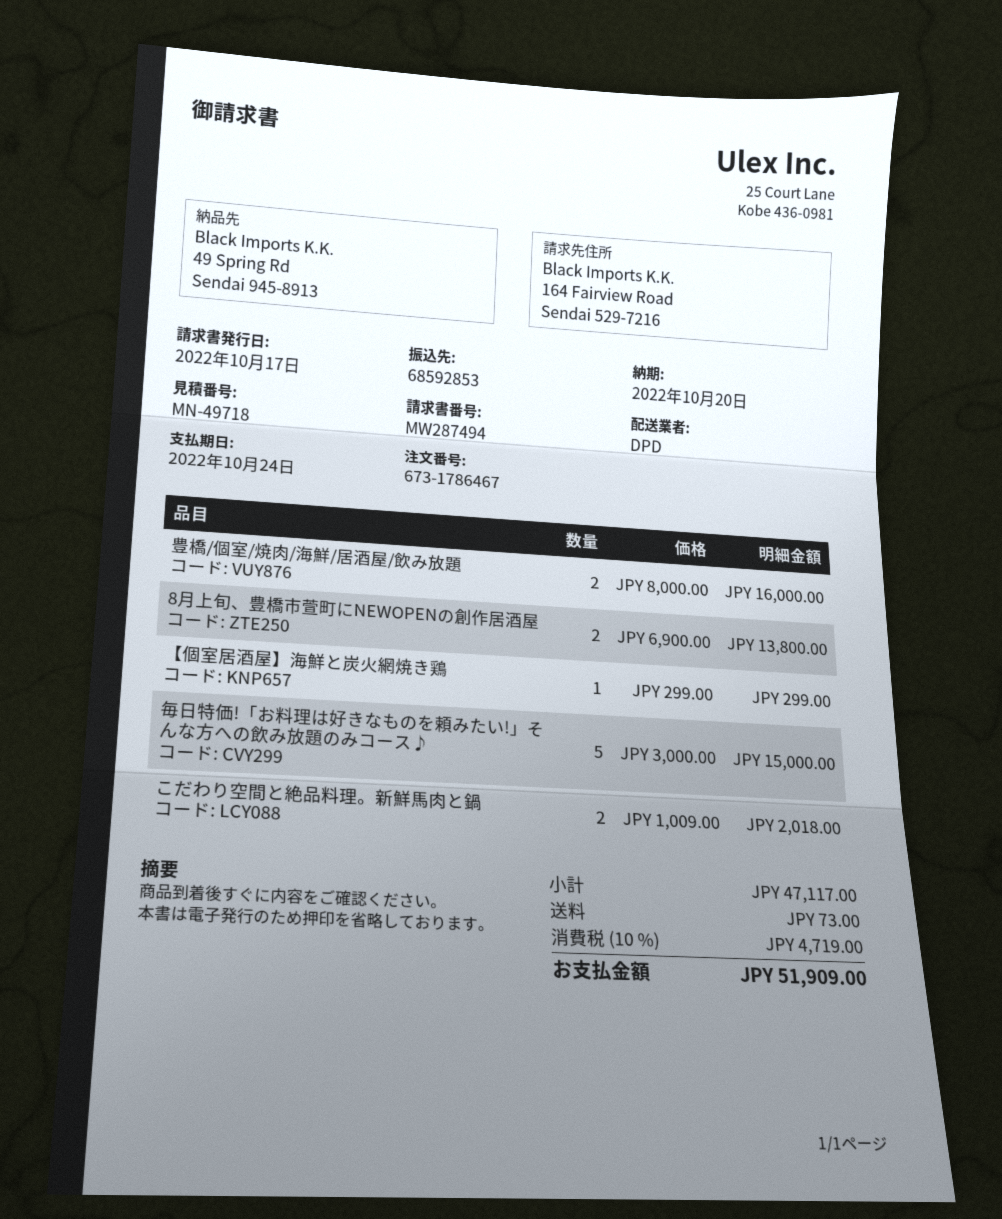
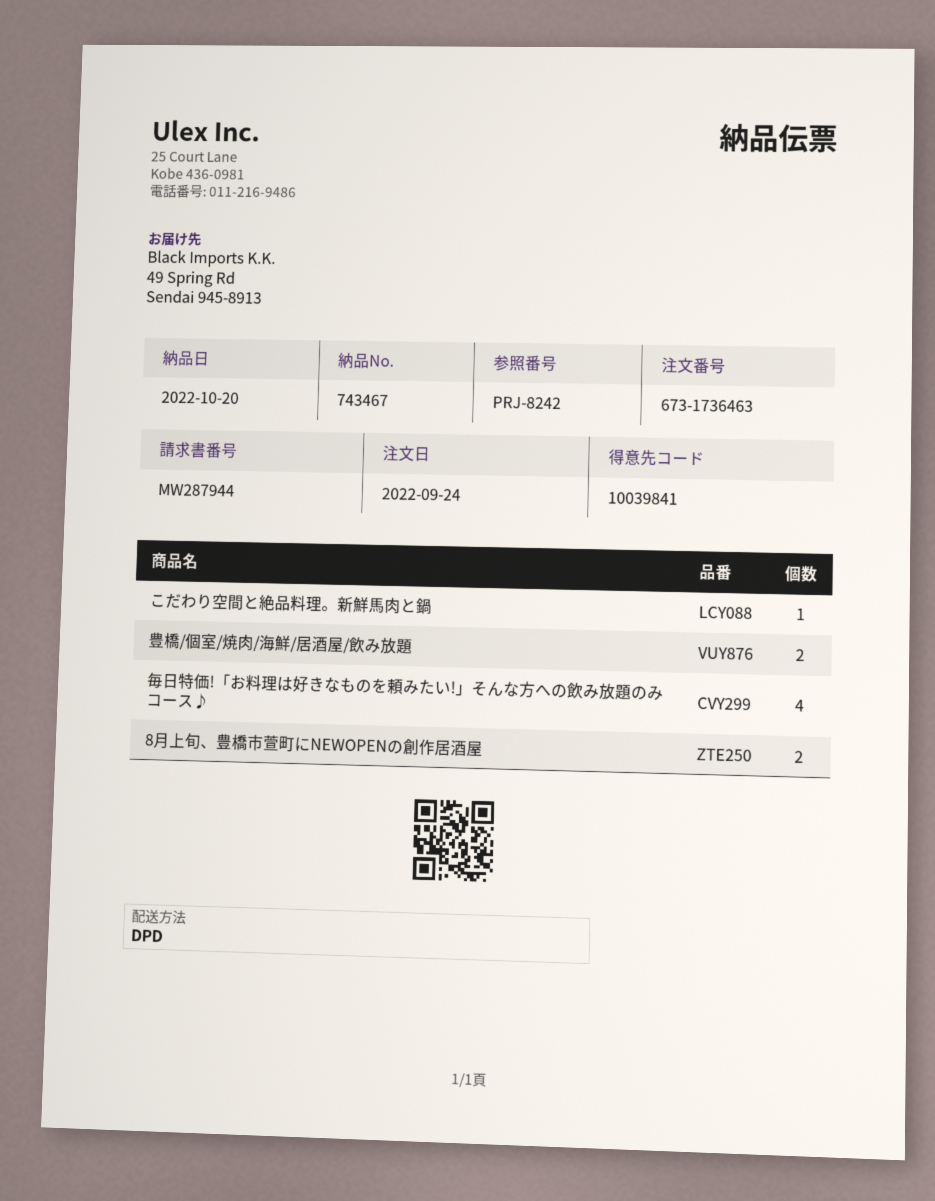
order number: 673-1786467 -> 673-1736463
invoice number: MW287494 -> MW287944
【個室居酒屋】海鮮と炭火網焼き鶏: 1 -> none
毎日特価!「お料理は好きなものを頼みたい!」そんな方への飲み放題のみコース♪: 5 -> 4
こだわり空間と絶品料理。新鮮馬肉と鍋: 2 -> 1

